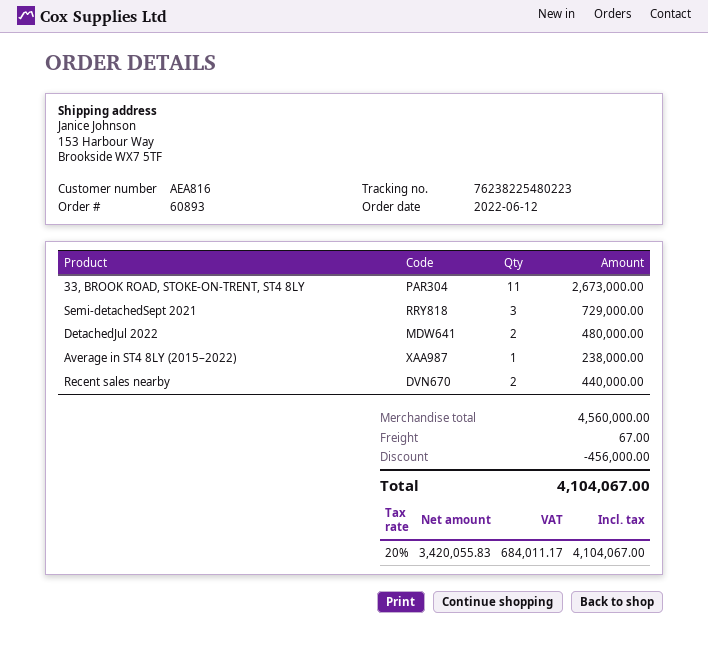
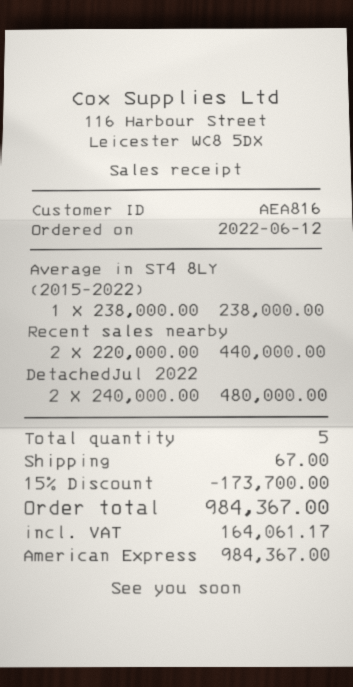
33, BROOK ROAD, STOKE-ON-TRENT, ST4 8LY: 11 for 2673000.00 -> none
Semi-detachedSept 2021: 3 for 729000.00 -> none
discount: 456000.00 -> 173700.00
tax: 684011.17 -> 164061.17
total: 4104067.00 -> 984367.00

